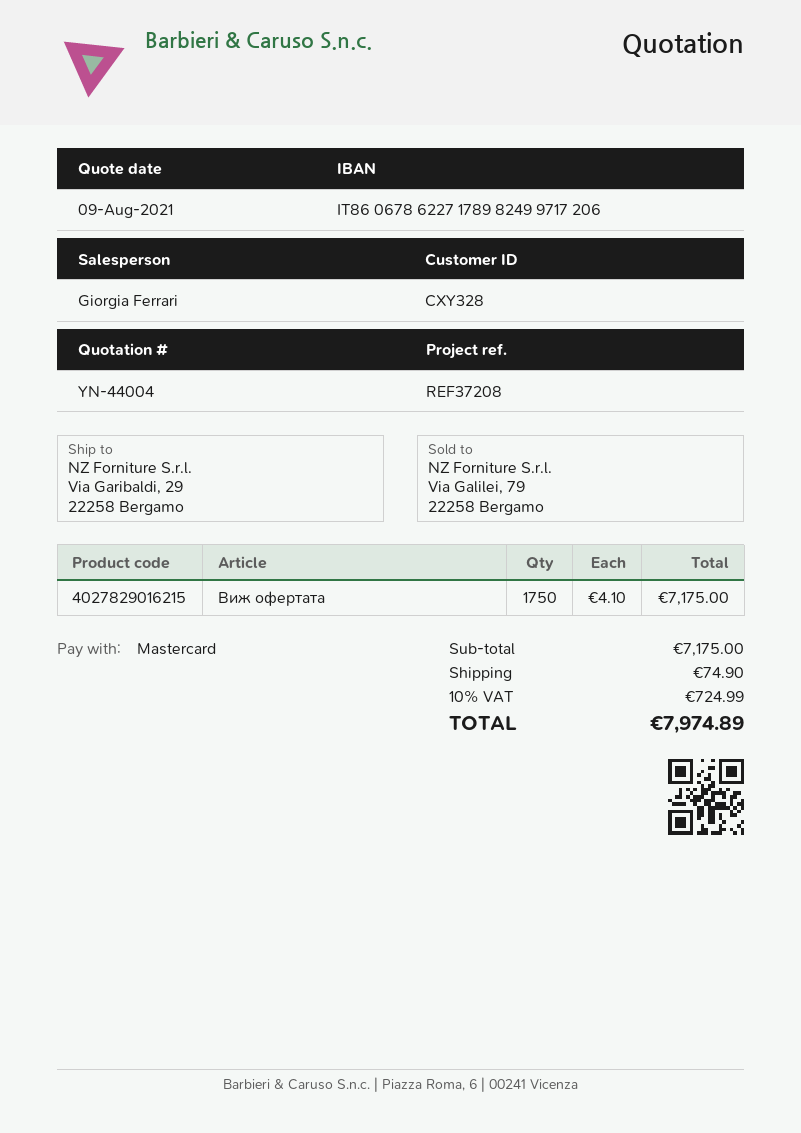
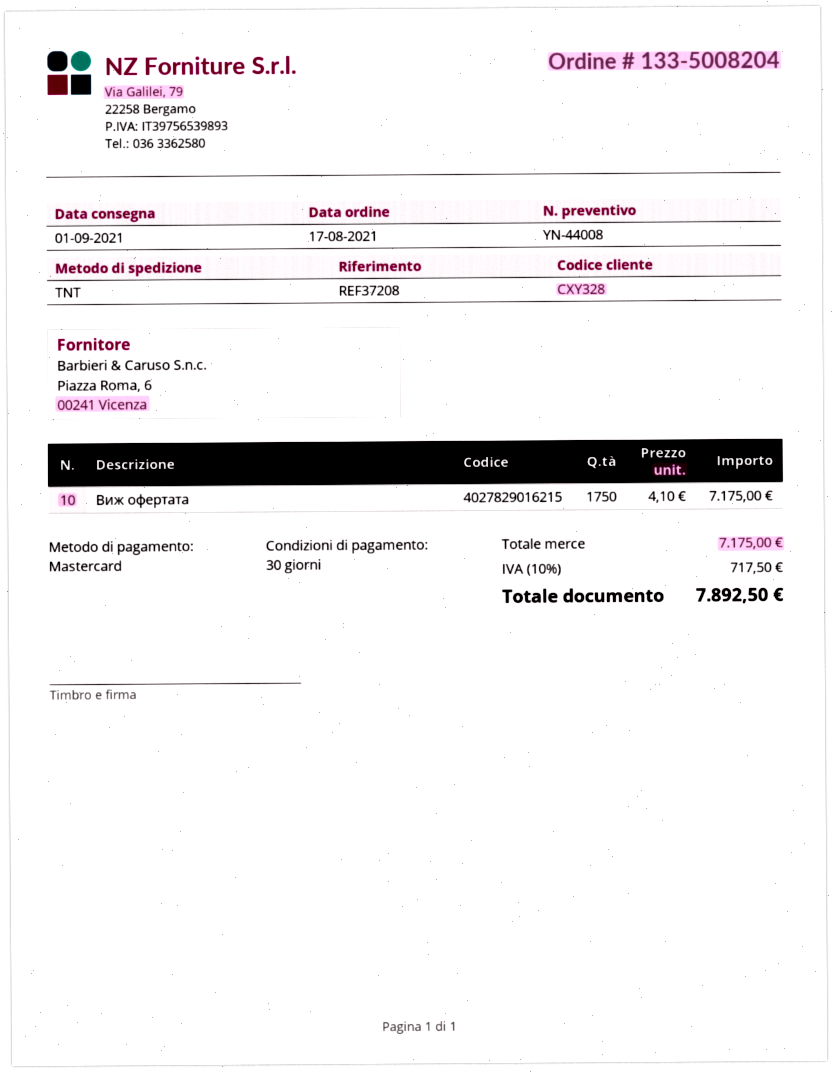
quote number: YN-44004 -> YN-44008
shipping: 74.90 -> none
tax: 10% = 724.99 -> 10% = 717.50
total: 7974.89 -> 7892.50

